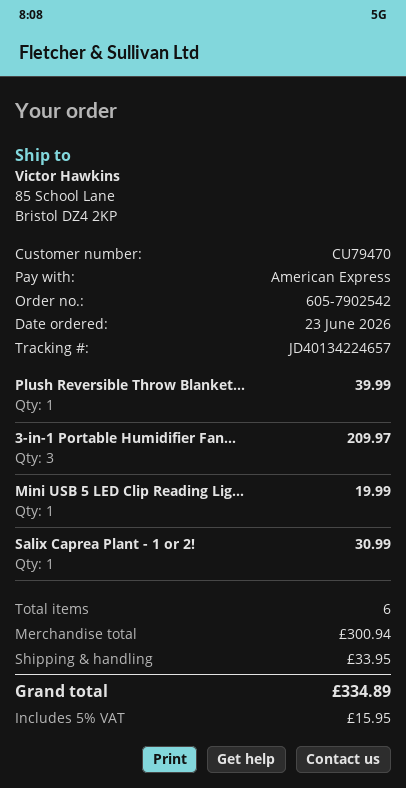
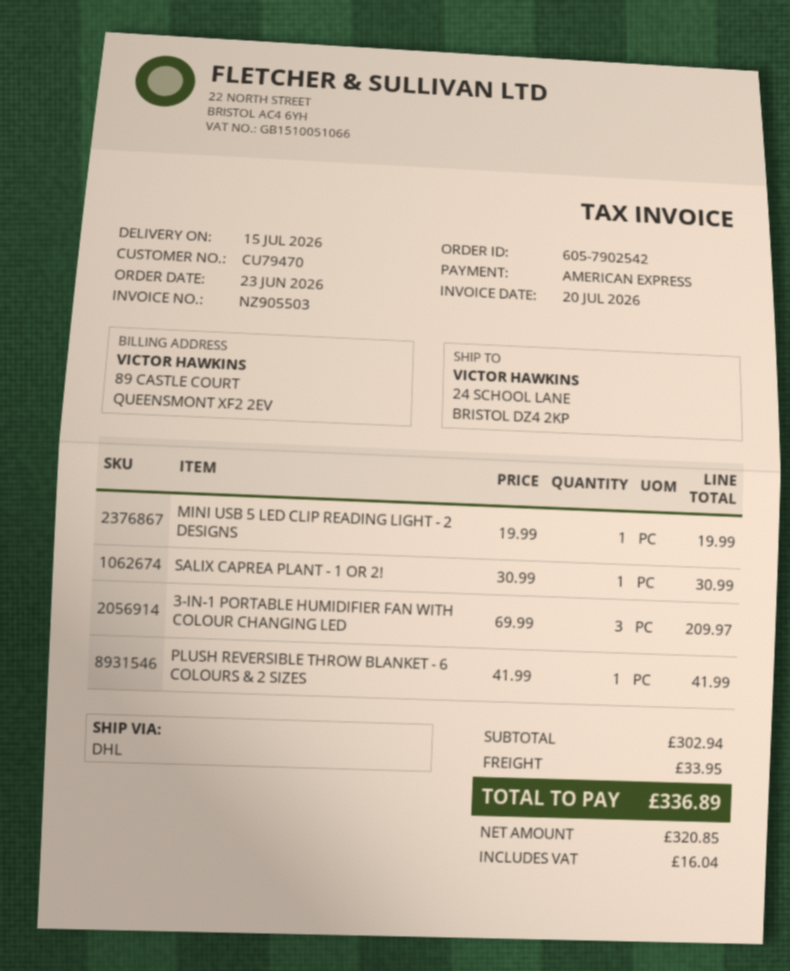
ship to: 85 School Lane, Bristol DZ4 2KP -> 24 SCHOOL LANE, BRISTOL DZ4 2KP
Plush Reversible Throw Blanket...: 1 for 39.99 -> 1 for 41.99
subtotal: 300.94 -> 302.94
tax: 15.95 -> 16.04
total: 334.89 -> 336.89

